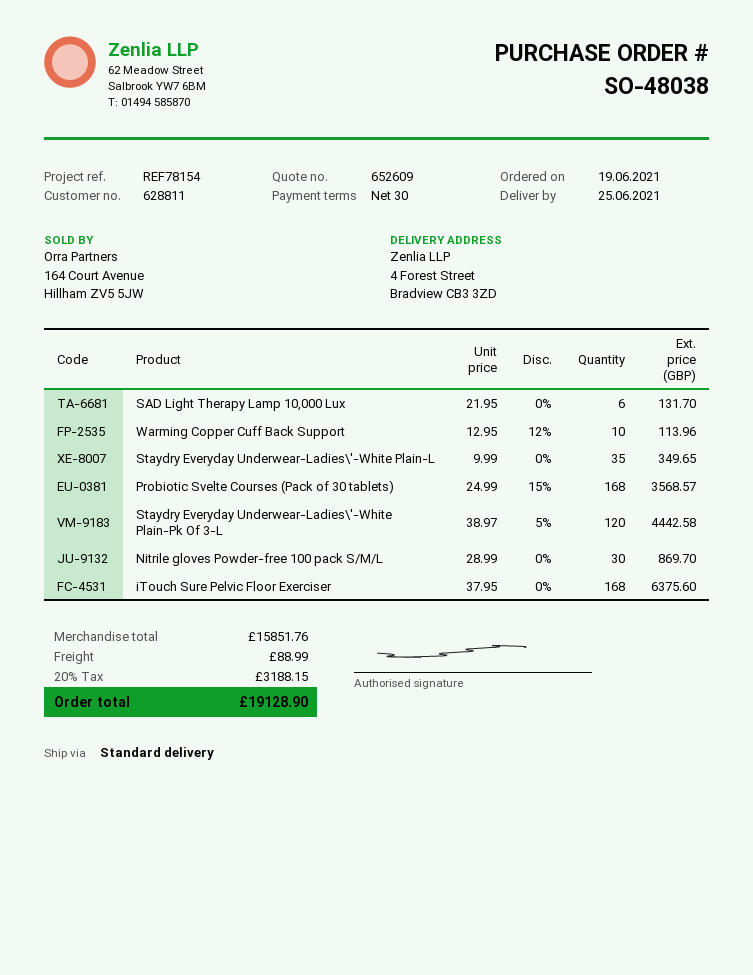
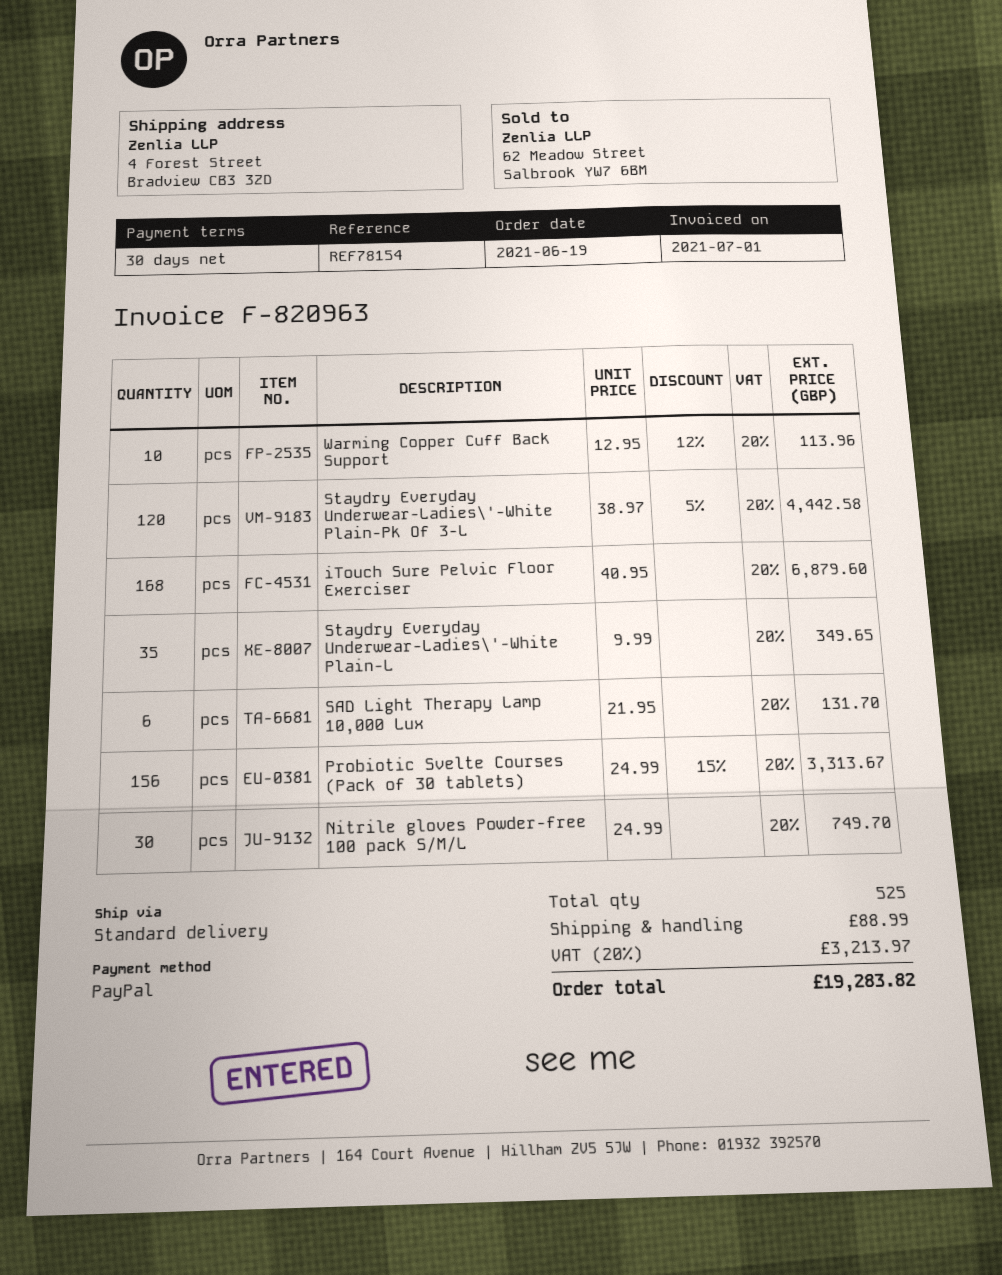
Probiotic Svelte Courses (Pack of 30 tablets): 168 x 24.99 - 15% = 3568.57 -> 156 x 24.99 - 15% = 3313.67
Nitrile gloves Powder-free 100 pack S/M/L: 30 x 28.99 = 869.70 -> 30 x 24.99 = 749.70
iTouch Sure Pelvic Floor Exerciser: 168 x 37.95 = 6375.60 -> 168 x 40.95 = 6879.60
tax: 20% = 3188.15 -> 20% = 3213.97
total: 19128.90 -> 19283.82

